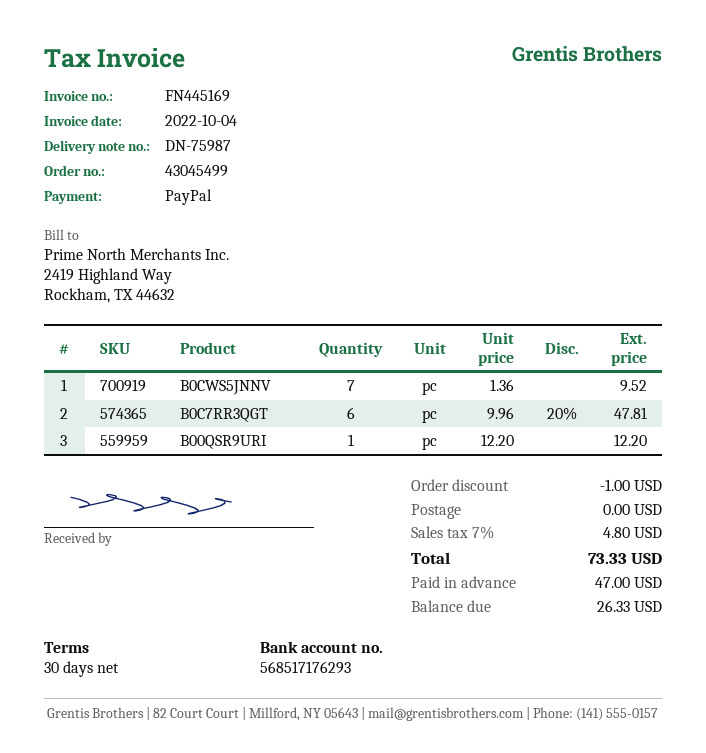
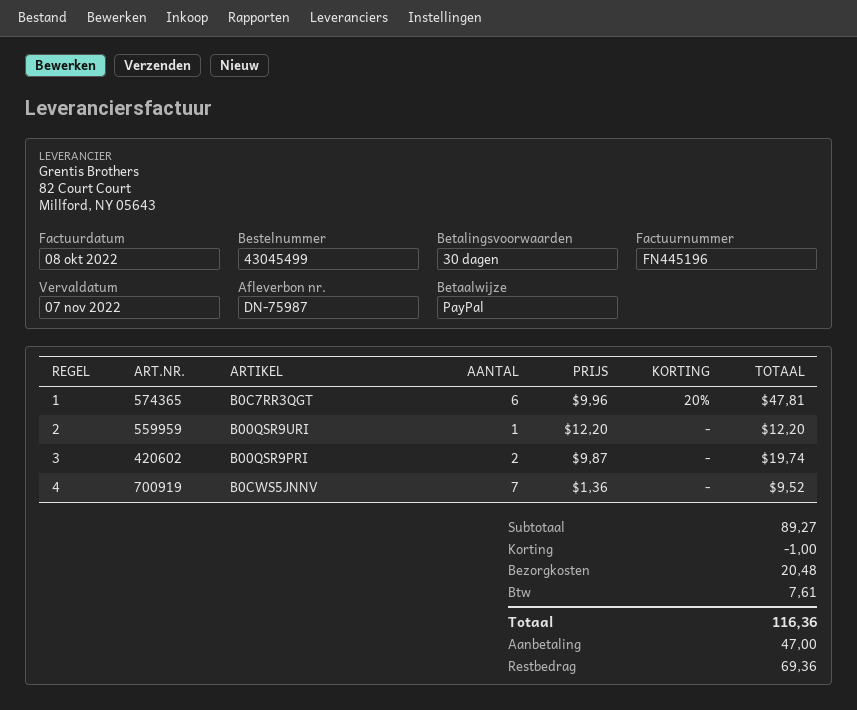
invoice number: FN445169 -> FN445196
invoice date: 2022-10-04 -> 2022-10-08
B00QSR9PRI: none -> 2 x 9.87 = 19.74
shipping: 0.00 -> 20.48
tax: 4.80 -> 7.61
total: 73.33 -> 116.36
balance: 26.33 -> 69.36

